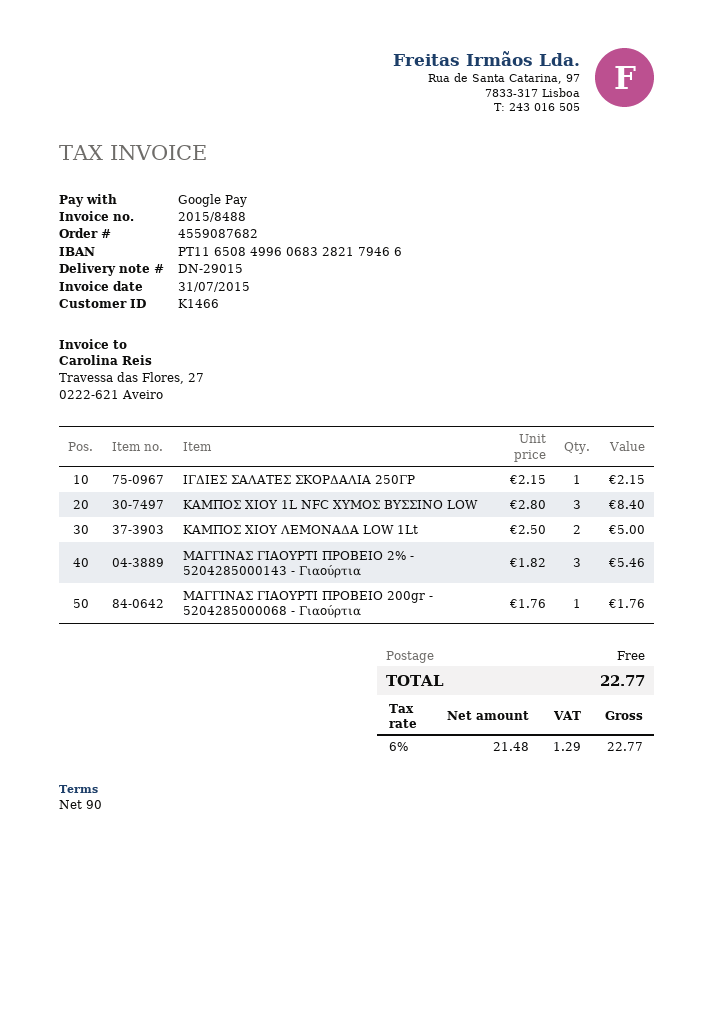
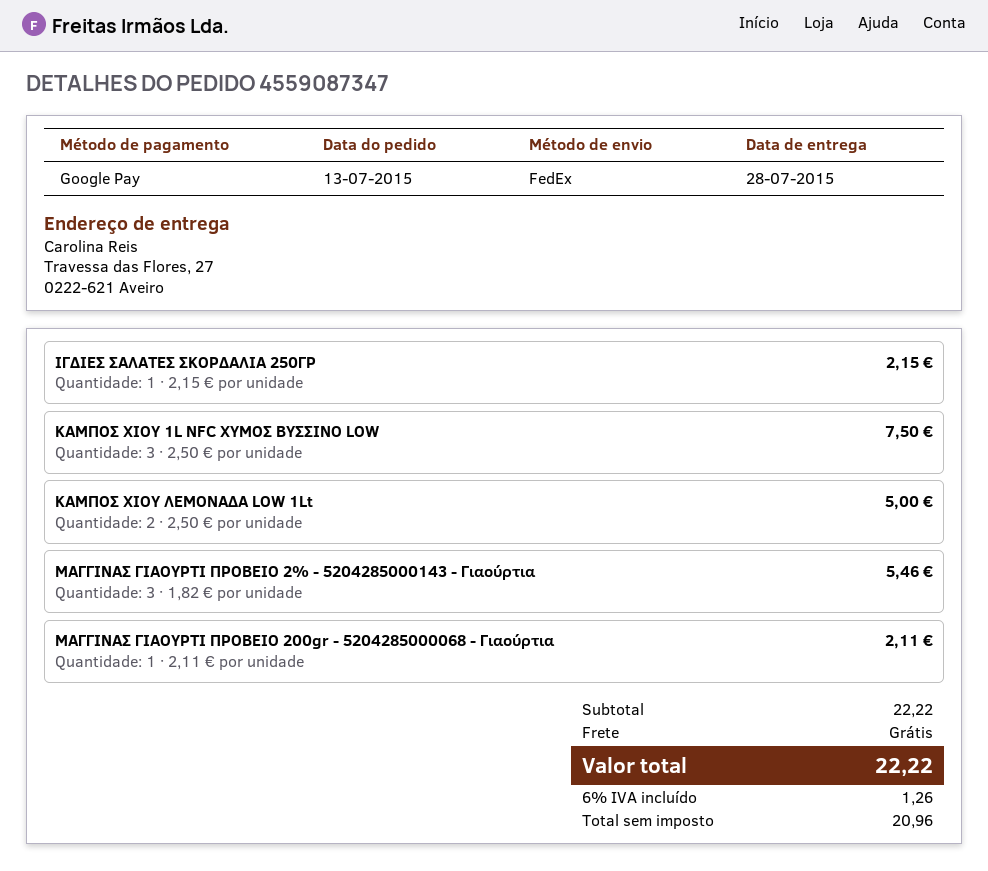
order number: 4559087682 -> 4559087347
ΚΑΜΠΟΣ ΧΙΟΥ 1L NFC ΧΥΜΟΣ ΒΥΣΣΙΝΟ LOW: 3 x 2.80 = 8.40 -> 3 x 2.50 = 7.50
ΜΑΓΓΙΝΑΣ ΓΙΑΟΥΡΤΙ ΠΡΟΒΕΙΟ 200gr - 5204285000068 - Γιαούρτια: 1 x 1.76 = 1.76 -> 1 x 2.11 = 2.11
net: 21.48 -> 20.96
tax: 6% = 1.29 -> 6% = 1.26
total: 22.77 -> 22.22

